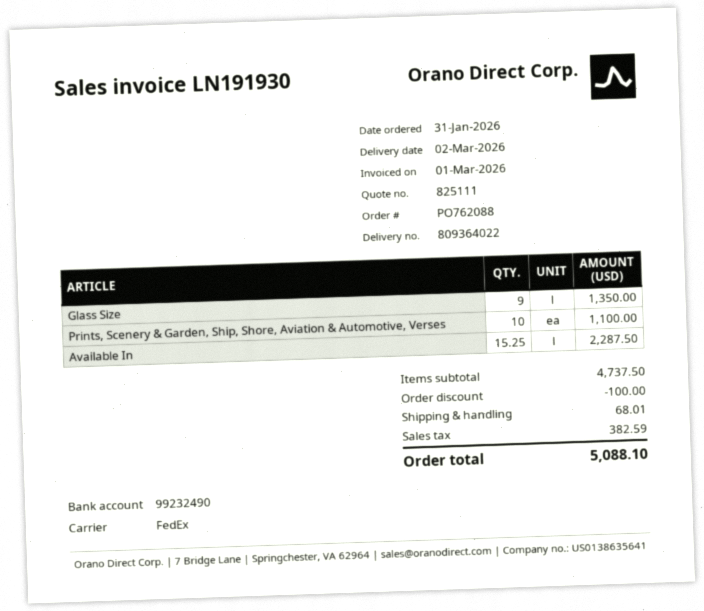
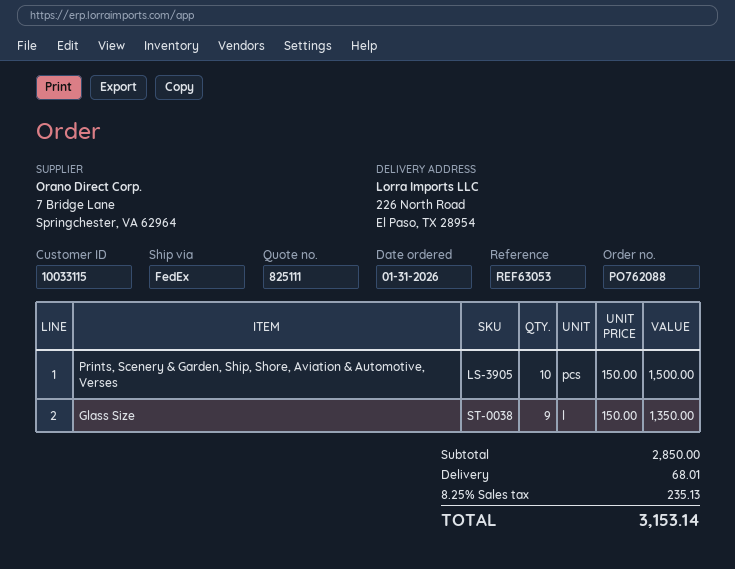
Prints, Scenery & Garden, Ship, Shore, Aviation & Automotive, Verses: 10 for 1100.00 -> 10 for 1500.00
Available In: 15.25 for 2287.50 -> none
subtotal: 4737.50 -> 2850.00
discount: 100.00 -> none
tax: 382.59 -> 235.13
total: 5088.10 -> 3153.14

